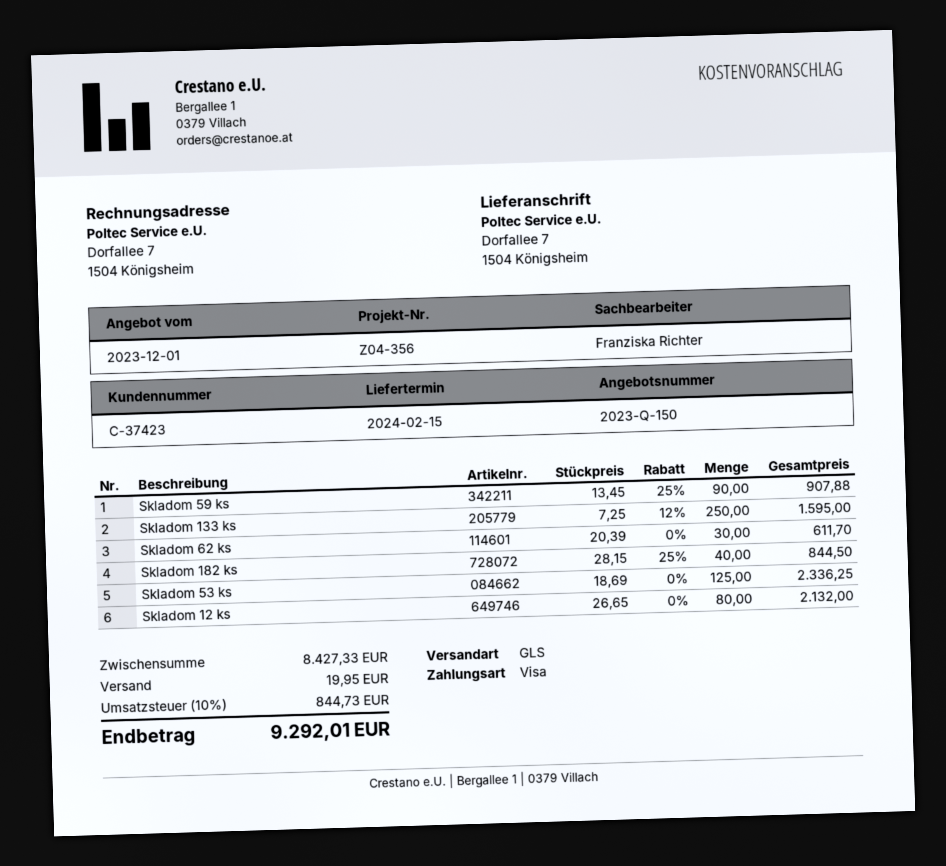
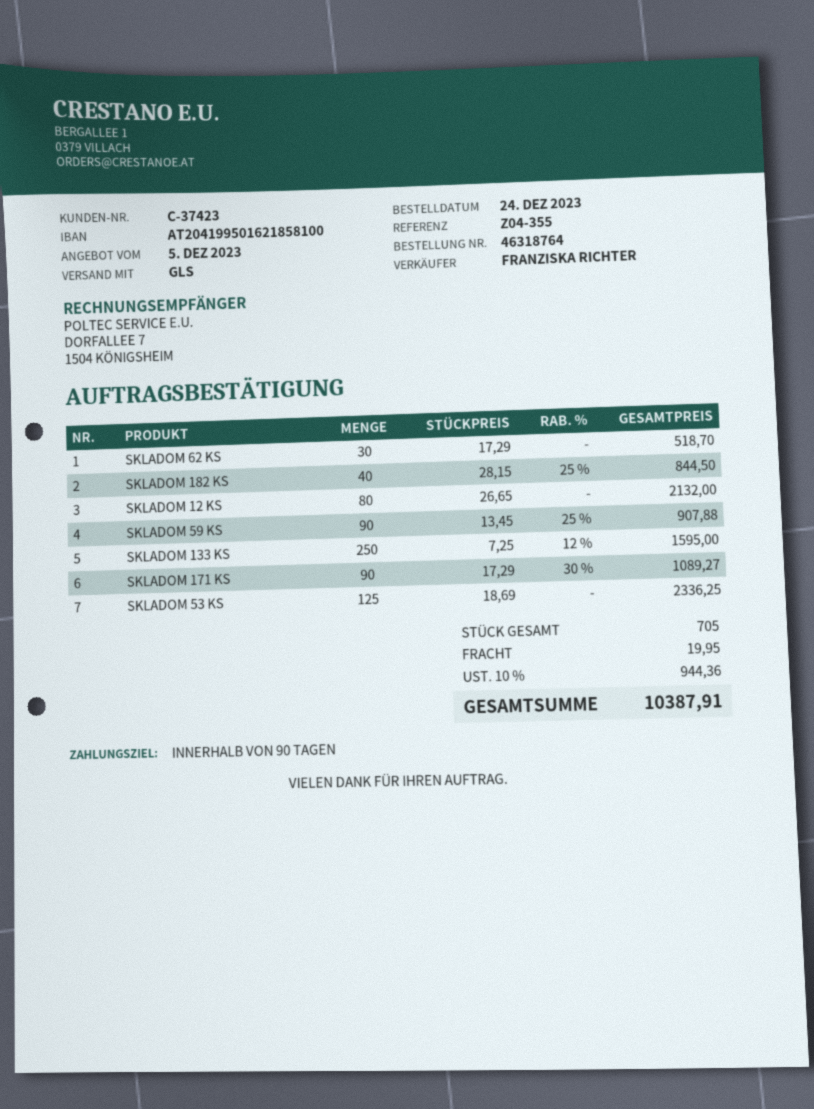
quote date: 2023-12-01 -> 2023-12-05
reference: Z04-356 -> Z04-355
Skladom 62 ks: 30 x 20.39 = 611.70 -> 30 x 17.29 = 518.70
SKLADOM 171 KS: none -> 90 x 17.29 - 30% = 1089.27
tax: 10% = 844.73 -> 10% = 944.36
total: 9292.01 -> 10387.91

